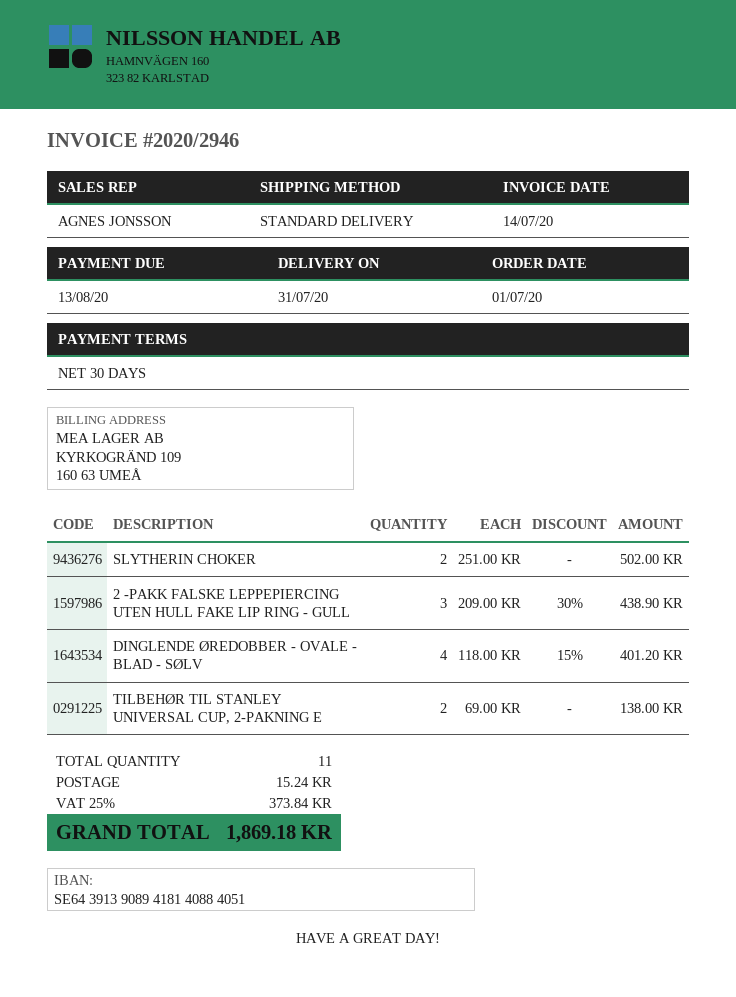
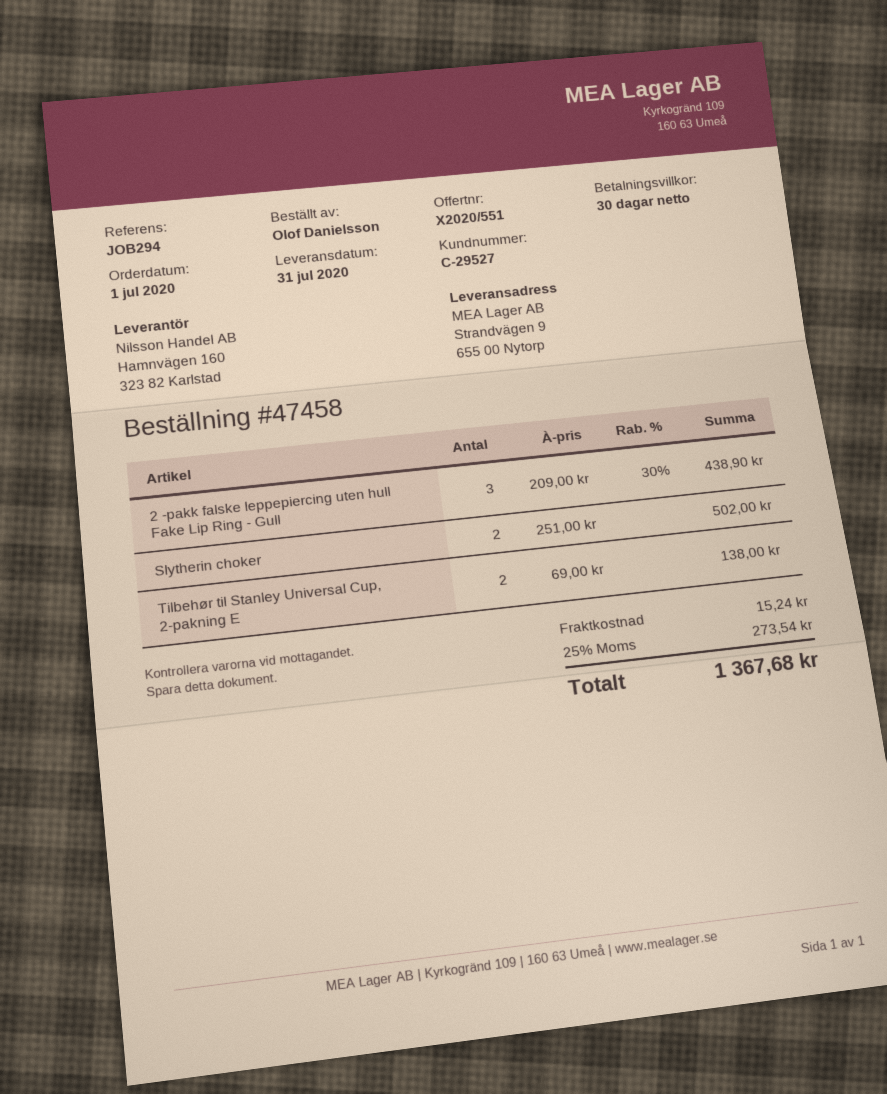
DINGLENDE ØREDOBBER - OVALE - BLAD - SØLV: 4 x 118.00 - 15% = 401.20 -> none
tax: 25% = 373.84 -> 25% = 273.54
total: 1869.18 -> 1367.68

